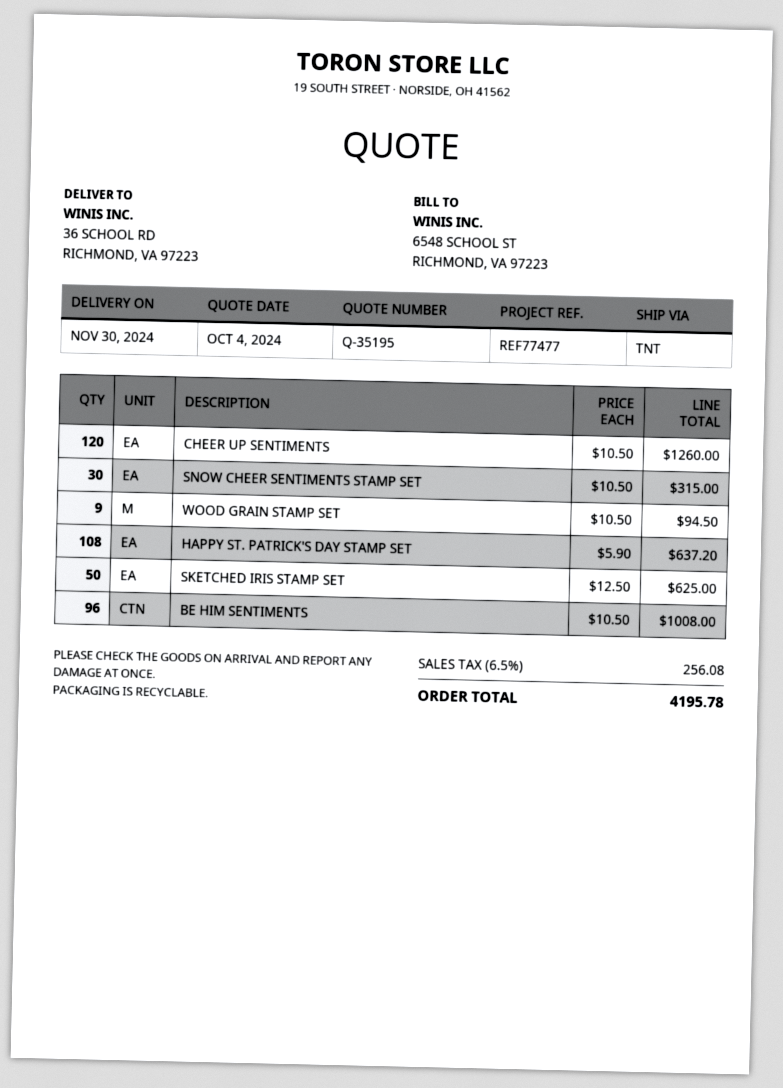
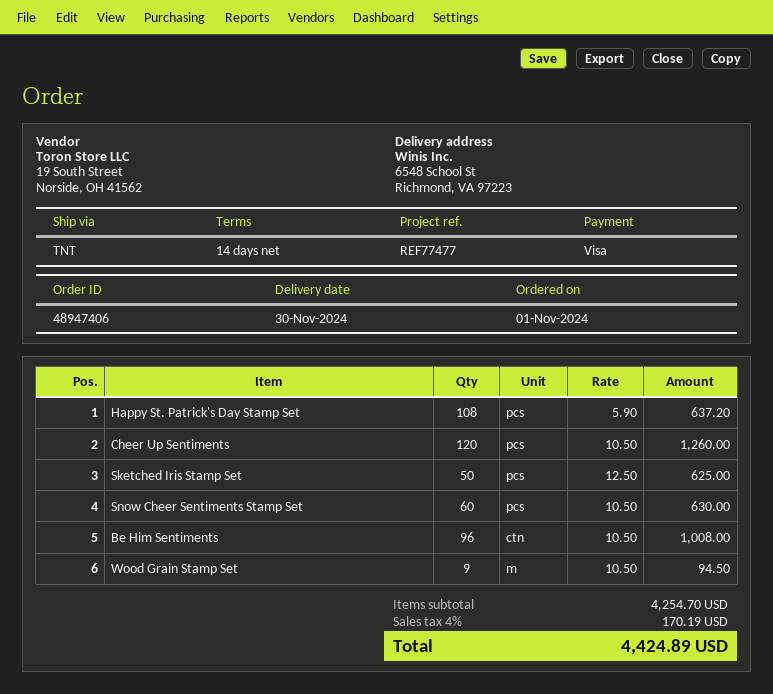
ship to: 36 SCHOOL RD, RICHMOND, VA 97223 -> 6548 School St, Richmond, VA 97223
SNOW CHEER SENTIMENTS STAMP SET: 30 x 10.50 = 315.00 -> 60 x 10.50 = 630.00
tax: 6.5% = 256.08 -> 4% = 170.19
total: 4195.78 -> 4424.89

